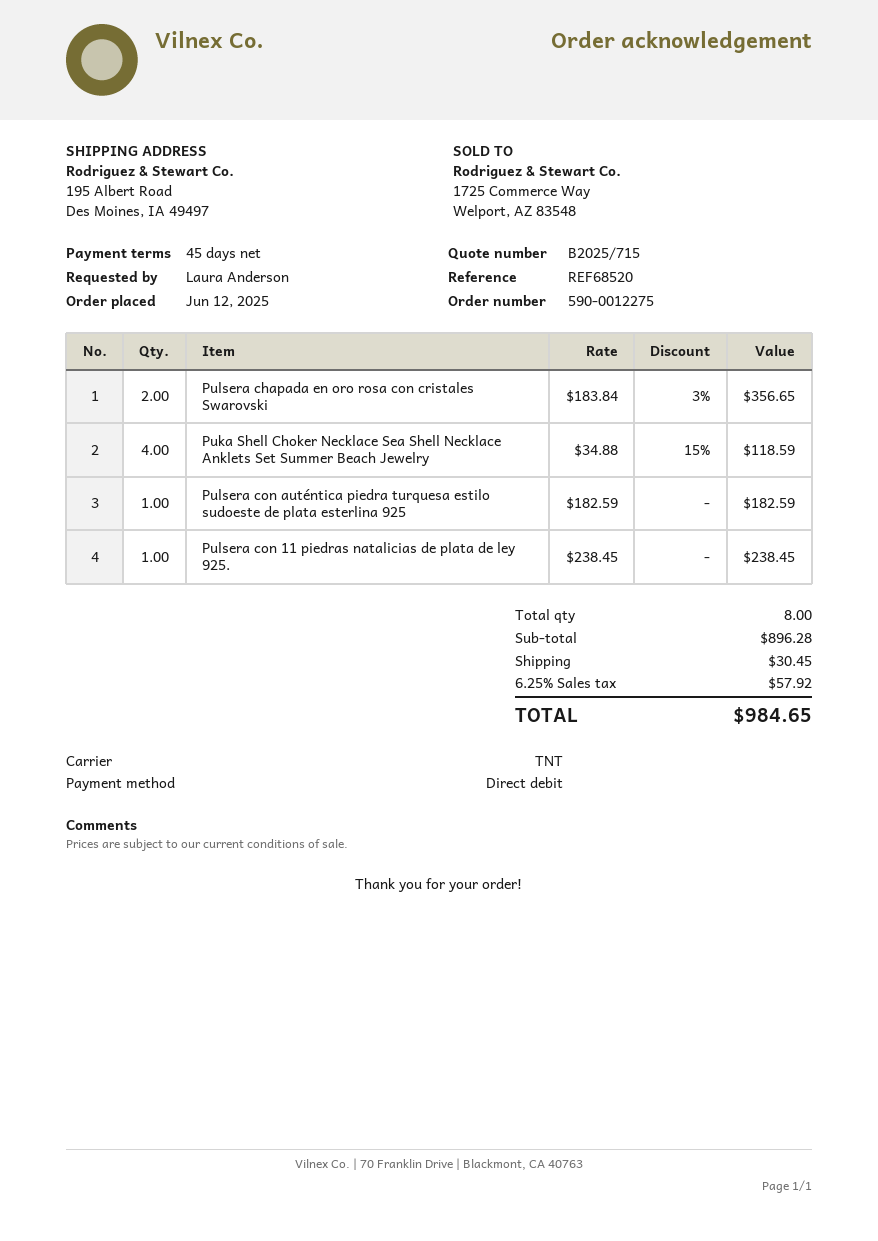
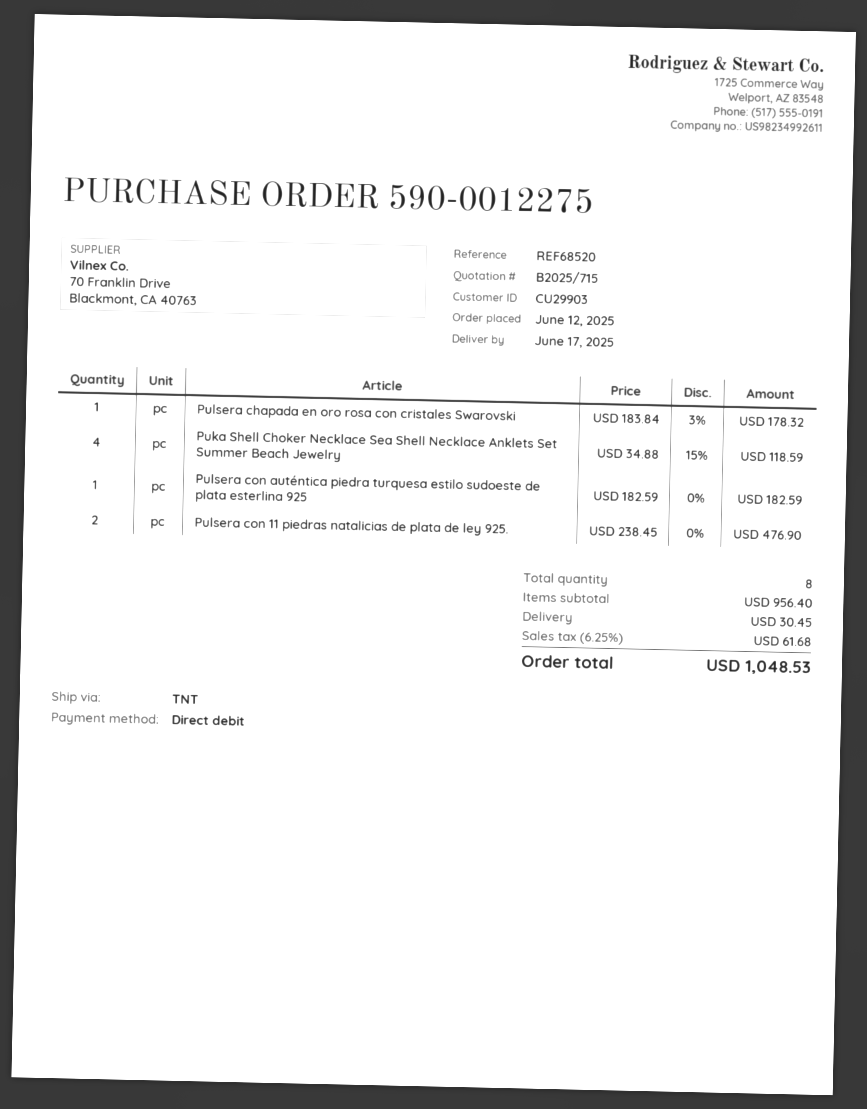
Pulsera chapada en oro rosa con cristales Swarovski: 2 x 183.84 - 3% = 356.65 -> 1 x 183.84 - 3% = 178.32
Pulsera con 11 piedras natalicias de plata de ley 925.: 1 x 238.45 = 238.45 -> 2 x 238.45 = 476.90
subtotal: 896.28 -> 956.40
tax: 6.25% = 57.92 -> 6.25% = 61.68
total: 984.65 -> 1048.53

